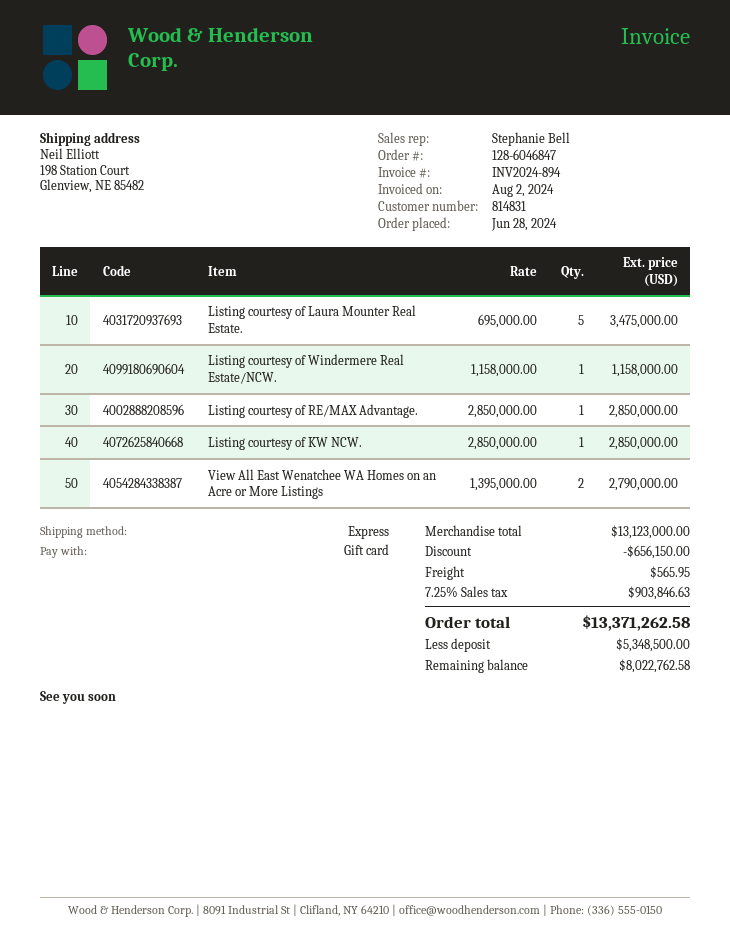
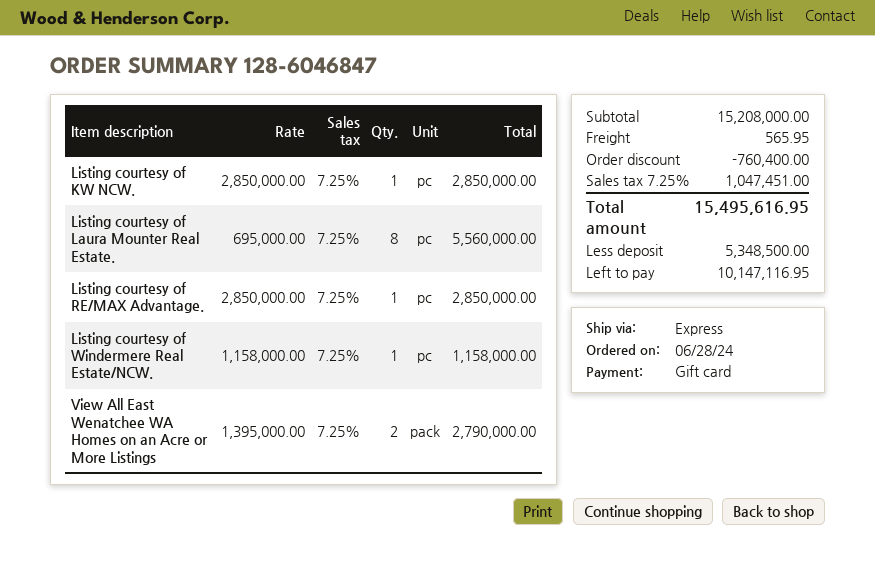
Listing courtesy of Laura Mounter Real Estate.: 5 x 695000.00 = 3475000.00 -> 8 x 695000.00 = 5560000.00
subtotal: 13123000.00 -> 15208000.00
discount: 656150.00 -> 760400.00
tax: 7.25% = 903846.63 -> 7.25% = 1047451.00
total: 13371262.58 -> 15495616.95
balance: 8022762.58 -> 10147116.95

